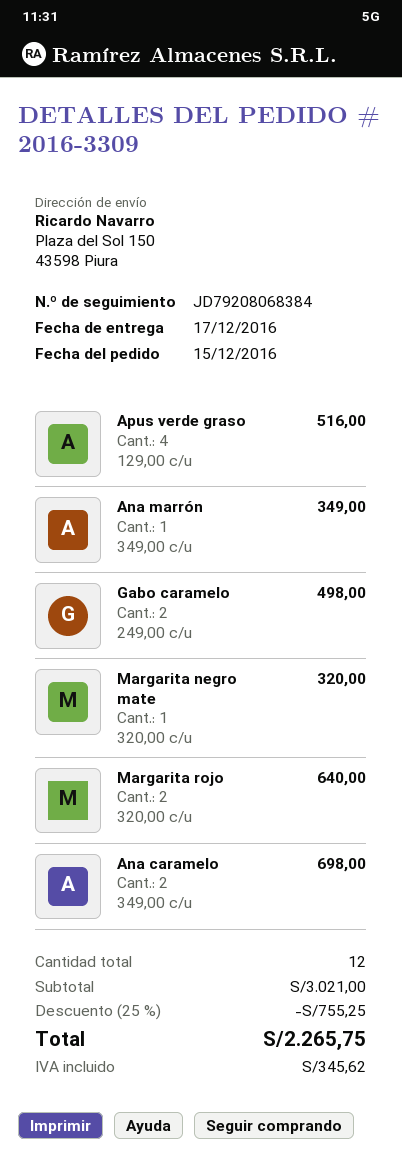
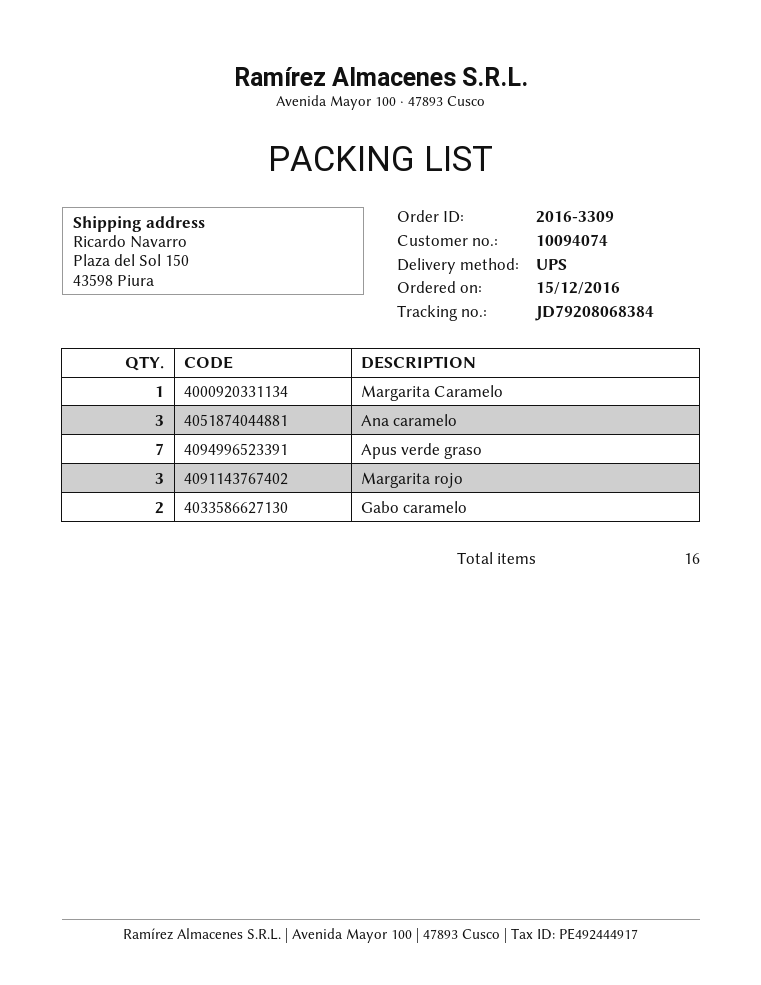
Apus verde graso: 4 -> 7
Ana marrón: 1 -> none
Margarita negro mate: 1 -> none
Margarita rojo: 2 -> 3
Ana caramelo: 2 -> 3
Margarita Caramelo: none -> 1
total quantity: 12 -> 16

